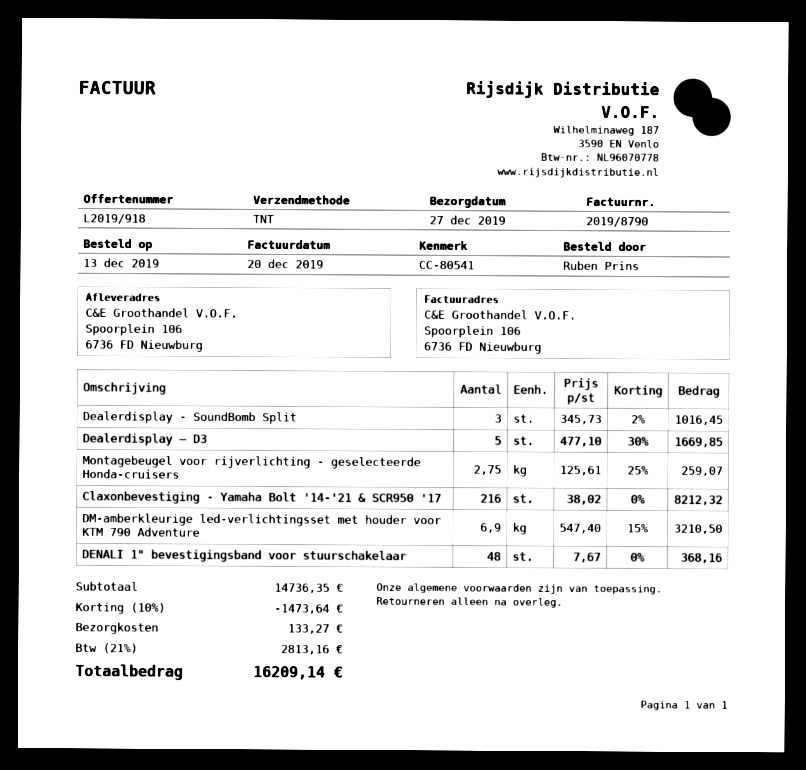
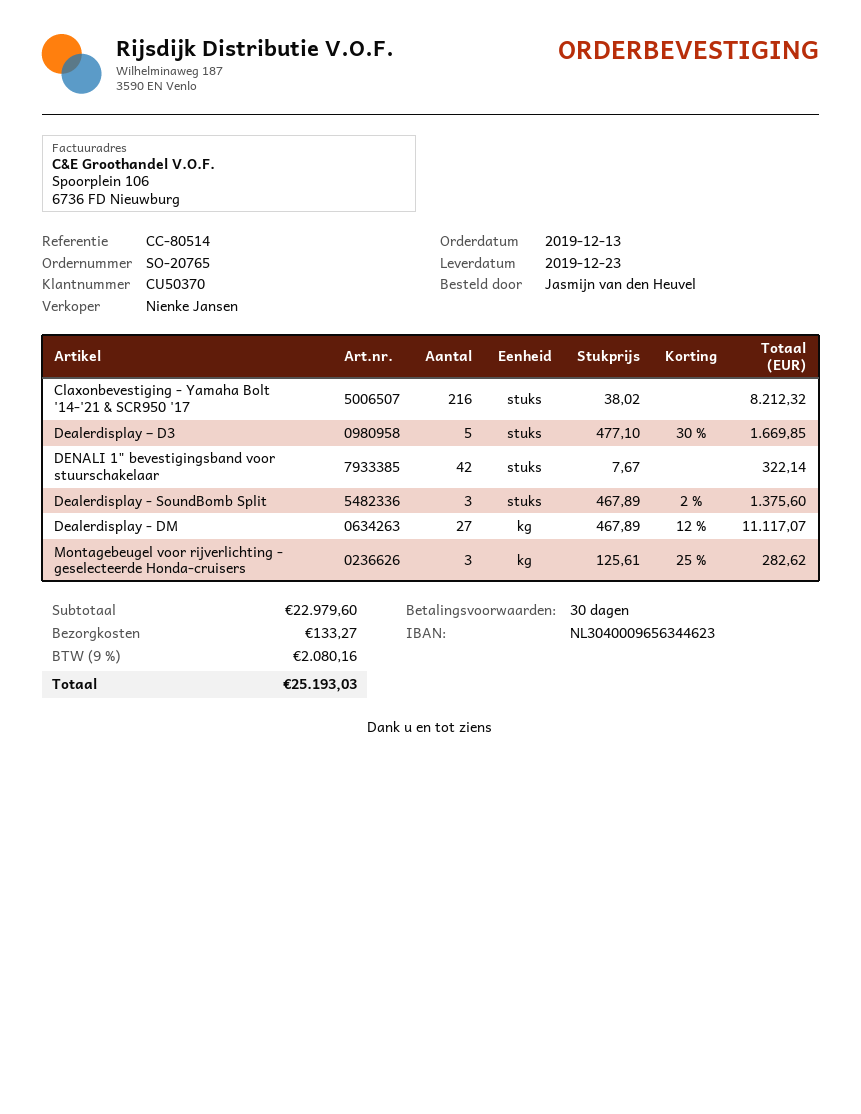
delivery date: 2019-12-27 -> 2019-12-23
reference: CC-80541 -> CC-80514
ordered by: Ruben Prins -> Jasmijn van den Heuvel
Dealerdisplay - SoundBomb Split: 3 x 345.73 - 2% = 1016.45 -> 3 x 467.89 - 2% = 1375.60
Montagebeugel voor rijverlichting - geselecteerde Honda-cruisers: 2.75 x 125.61 - 25% = 259.07 -> 3 x 125.61 - 25% = 282.62
DM-amberkleurige led-verlichtingsset met houder voor KTM 790 Adventure: 6.9 x 547.40 - 15% = 3210.50 -> none
DENALI 1" bevestigingsband voor stuurschakelaar: 48 x 7.67 = 368.16 -> 42 x 7.67 = 322.14
Dealerdisplay - DM: none -> 27 x 467.89 - 12% = 11117.07
subtotal: 14736.35 -> 22979.60
discount: 10% = 1473.64 -> none
tax: 21% = 2813.16 -> 9% = 2080.16
total: 16209.14 -> 25193.03

